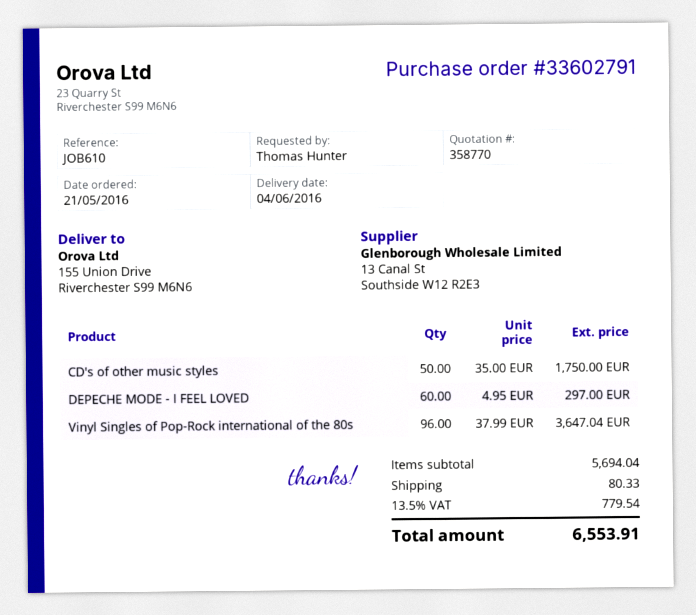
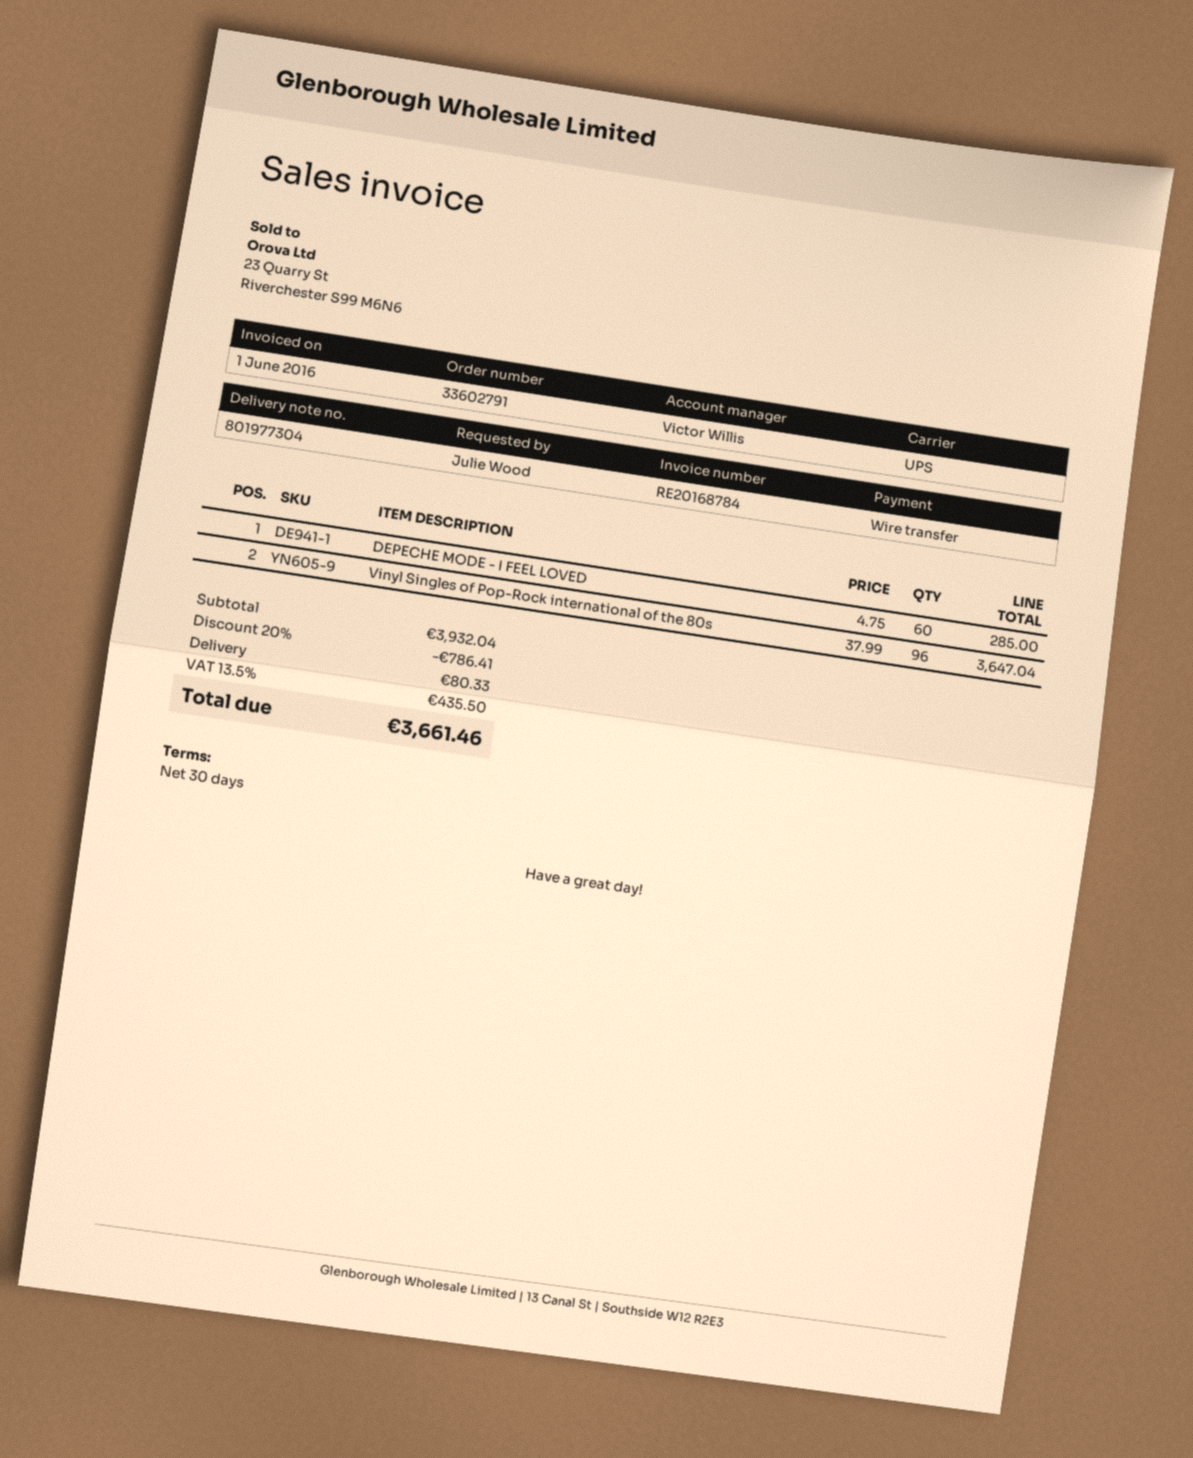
ordered by: Thomas Hunter -> Julie Wood
CD's of other music styles: 50 x 35.00 = 1750.00 -> none
DEPECHE MODE - I FEEL LOVED: 60 x 4.95 = 297.00 -> 60 x 4.75 = 285.00
subtotal: 5694.04 -> 3932.04
discount: none -> 20% = 786.41
tax: 13.5% = 779.54 -> 13.5% = 435.50
total: 6553.91 -> 3661.46

